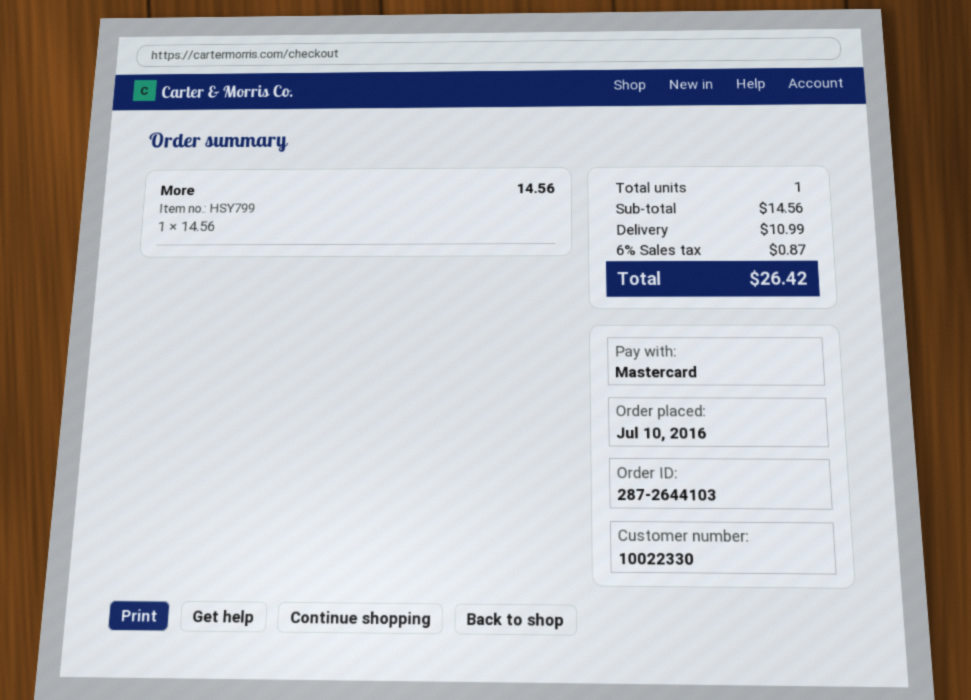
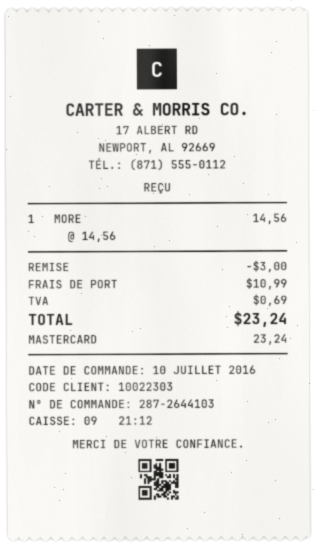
customer number: 10022330 -> 10022303
discount: none -> 3.00
tax: 0.87 -> 0.69
total: 26.42 -> 23.24

